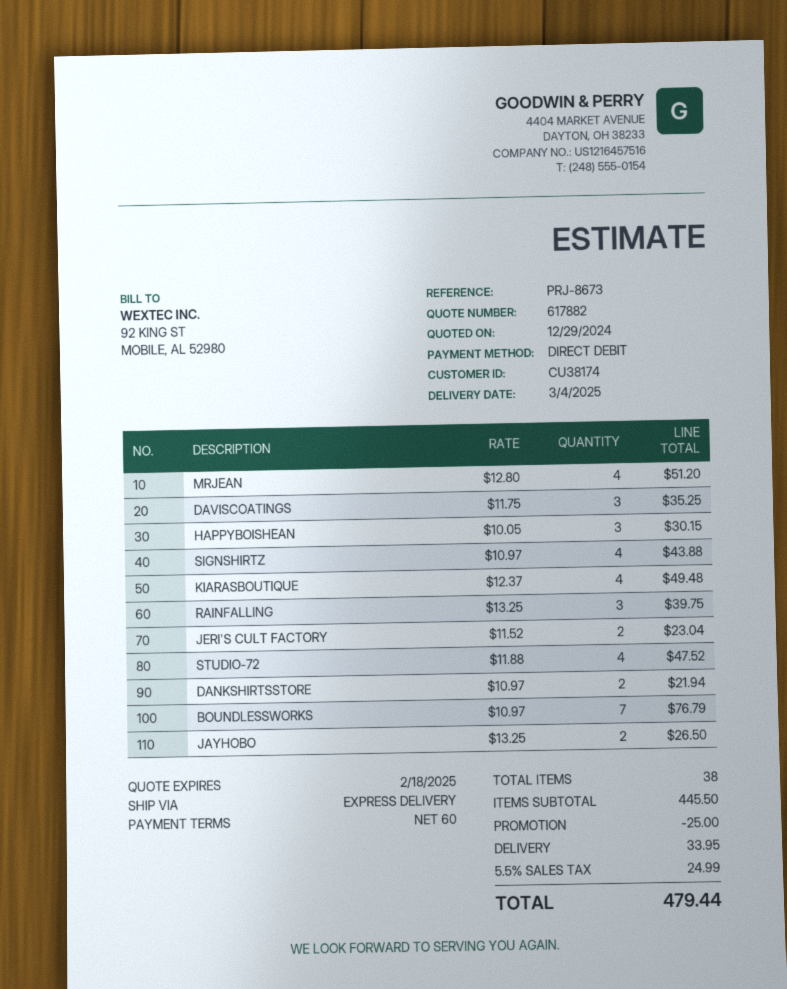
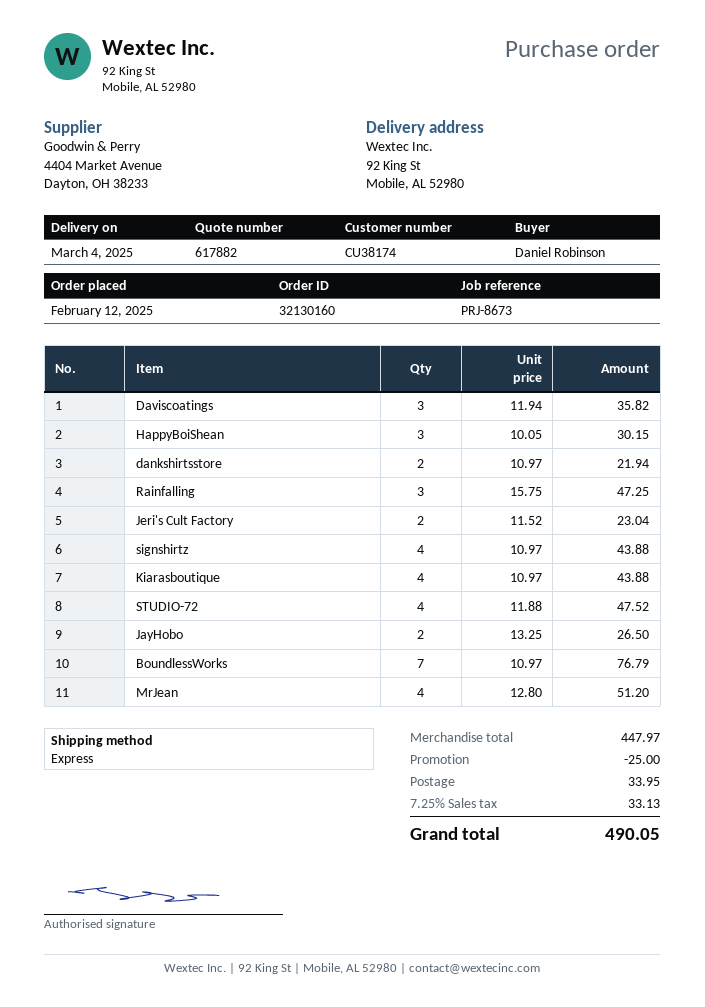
DAVISCOATINGS: 3 x 11.75 = 35.25 -> 3 x 11.94 = 35.82
KIARASBOUTIQUE: 4 x 12.37 = 49.48 -> 4 x 10.97 = 43.88
RAINFALLING: 3 x 13.25 = 39.75 -> 3 x 15.75 = 47.25
subtotal: 445.50 -> 447.97
tax: 5.5% = 24.99 -> 7.25% = 33.13
total: 479.44 -> 490.05

